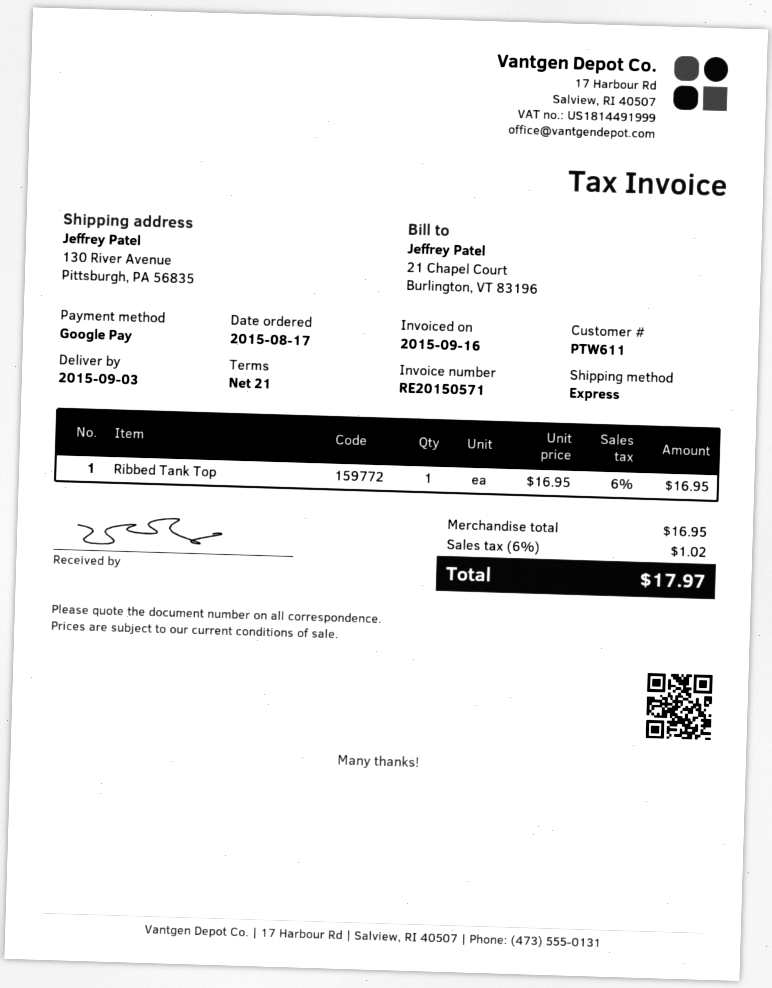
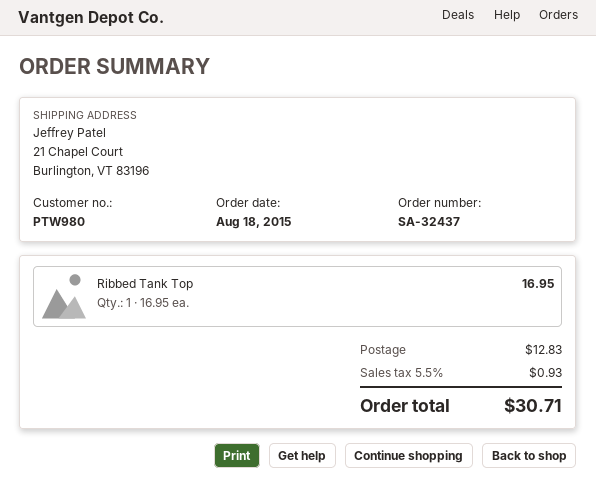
order date: 2015-08-17 -> 2015-08-18
customer number: PTW611 -> PTW980
ship to: 130 River Avenue, Pittsburgh, PA 56835 -> 21 Chapel Court, Burlington, VT 83196
shipping: none -> 12.83
tax: 6% = 1.02 -> 5.5% = 0.93
total: 17.97 -> 30.71

